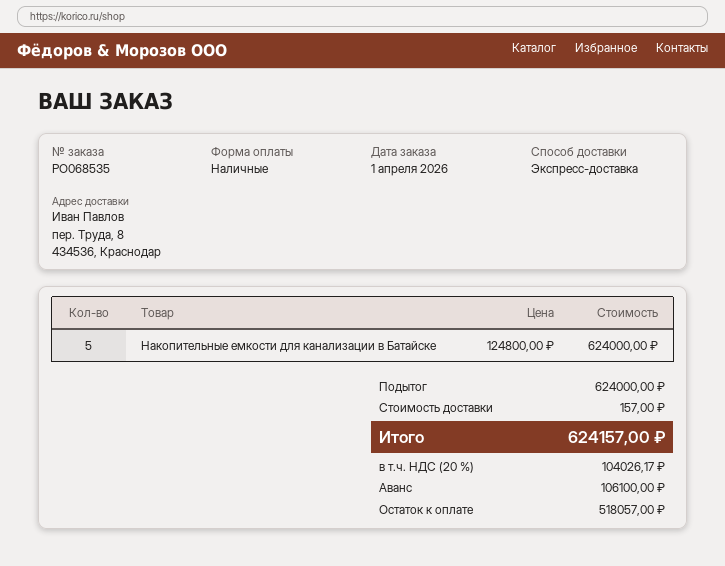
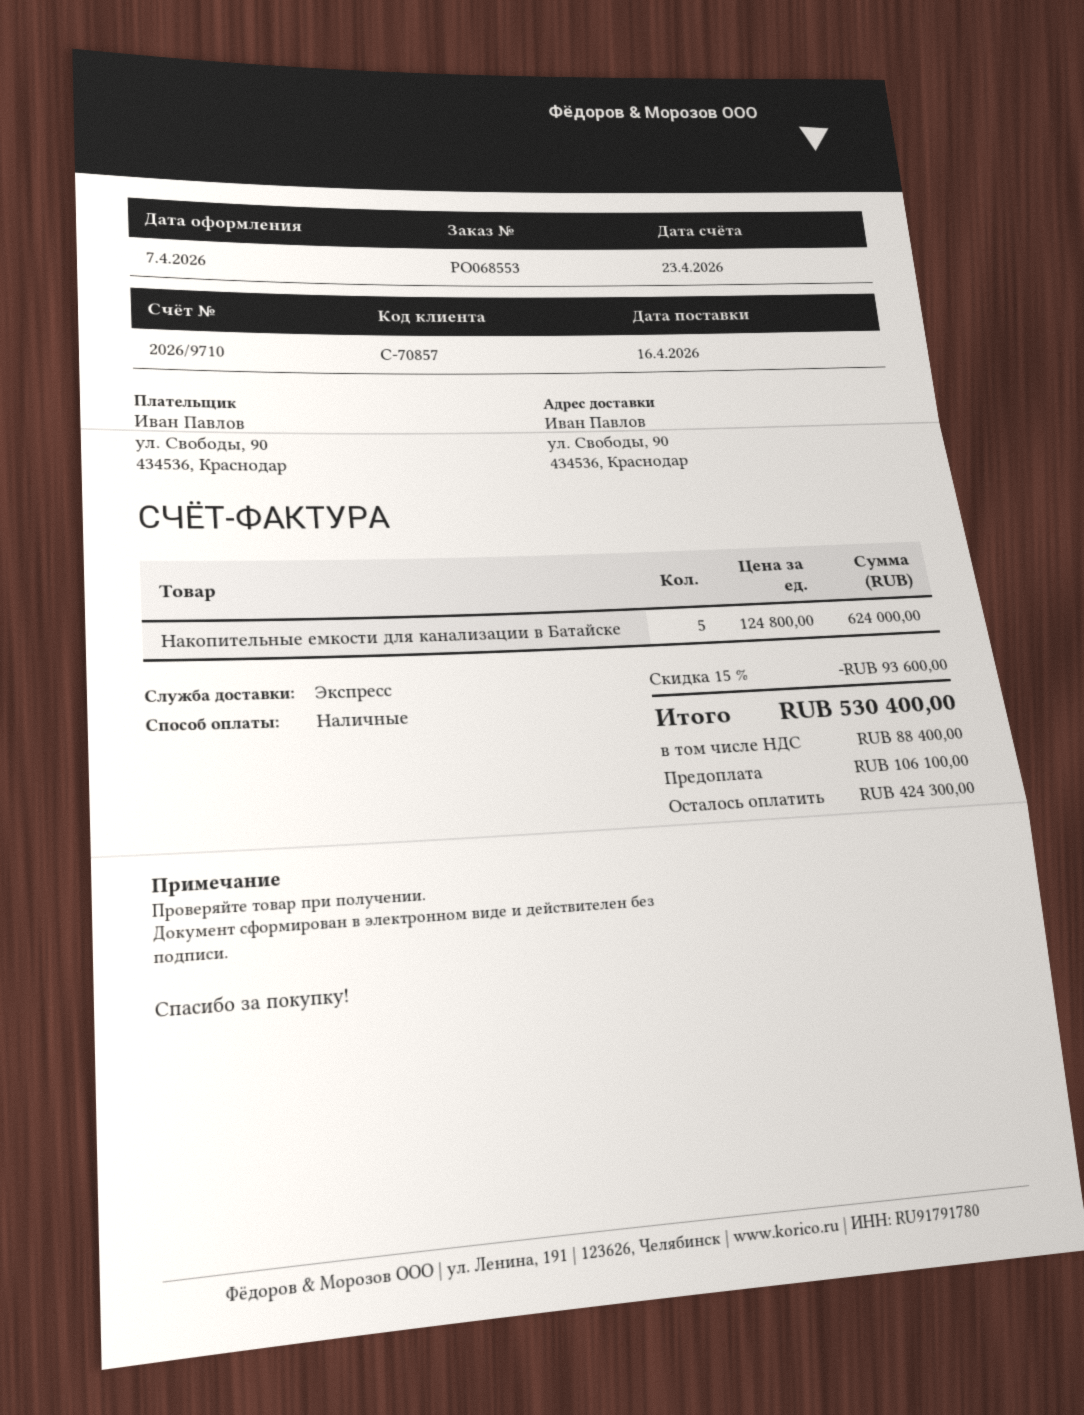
order number: PO068535 -> PO068553
order date: 2026-04-01 -> 2026-04-07
ship to: пер. Труда, 8, 434536, Краснодар -> ул. Свободы, 90, 434536, Краснодар
discount: none -> 15% = 93600.00
shipping: 157.00 -> none
tax: 104026.17 -> 88400.00
total: 624157.00 -> 530400.00
balance: 518057.00 -> 424300.00

